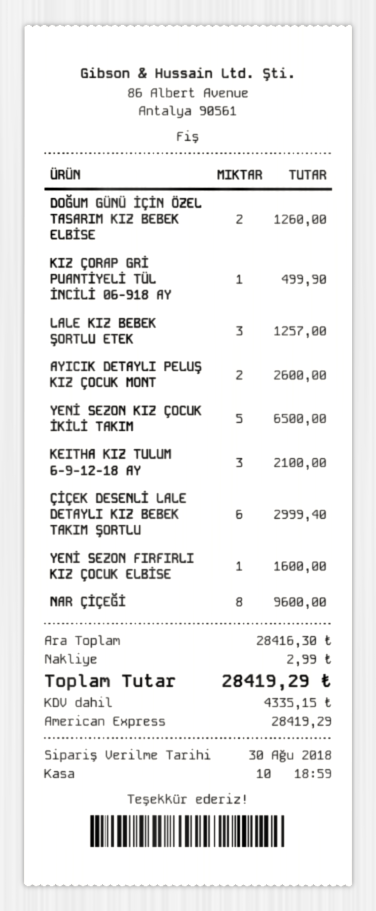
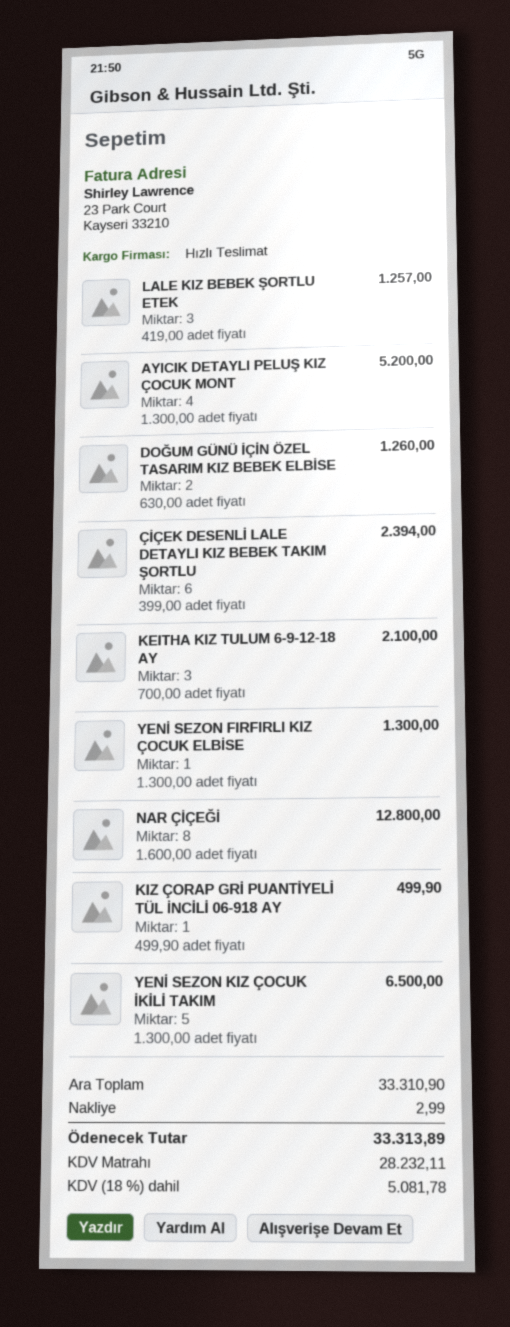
AYICIK DETAYLI PELUŞ KIZ ÇOCUK MONT: 2 for 2600.00 -> 4 for 5200.00
ÇİÇEK DESENLİ LALE DETAYLI KIZ BEBEK TAKIM ŞORTLU: 6 for 2999.40 -> 6 for 2394.00
YENİ SEZON FIRFIRLI KIZ ÇOCUK ELBİSE: 1 for 1600.00 -> 1 for 1300.00
NAR ÇİÇEĞİ: 8 for 9600.00 -> 8 for 12800.00
subtotal: 28416.30 -> 33310.90
tax: 4335.15 -> 5081.78
total: 28419.29 -> 33313.89

